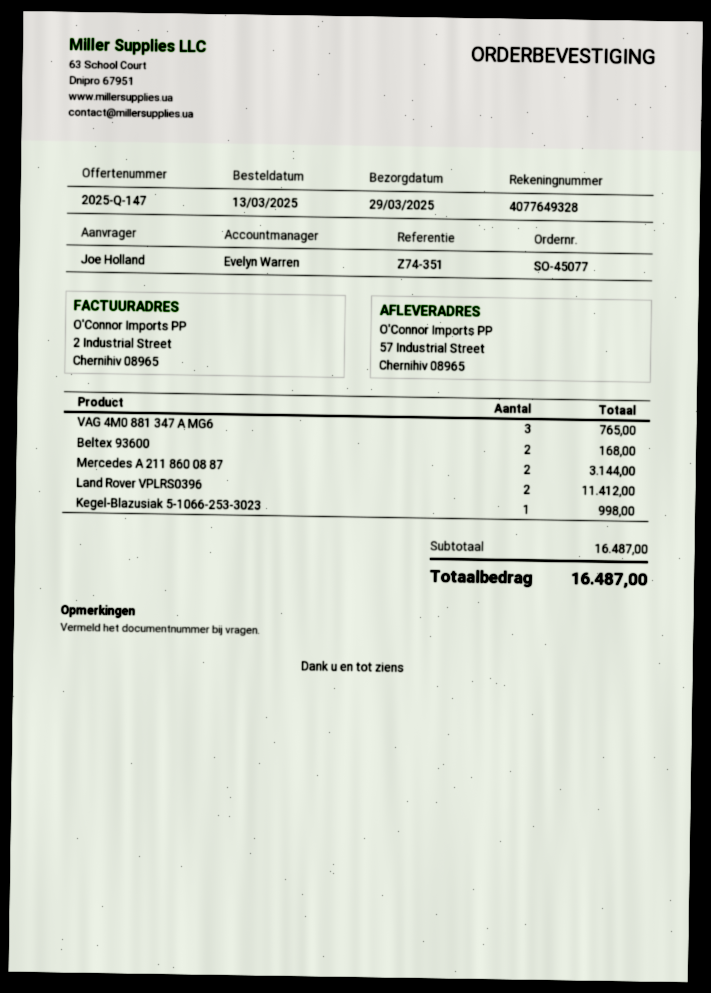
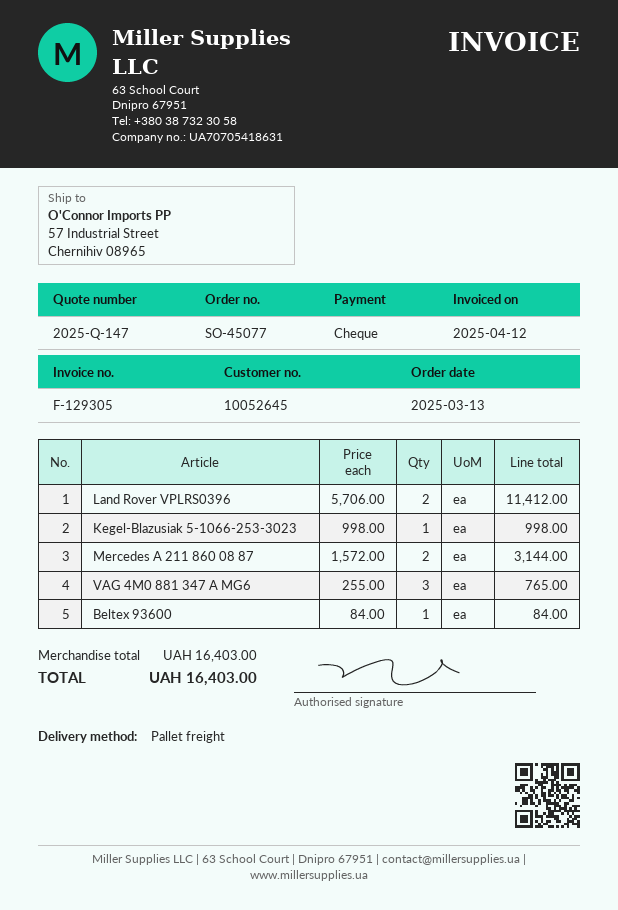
Beltex 93600: 2 for 168.00 -> 1 for 84.00
subtotal: 16487.00 -> 16403.00
total: 16487.00 -> 16403.00

